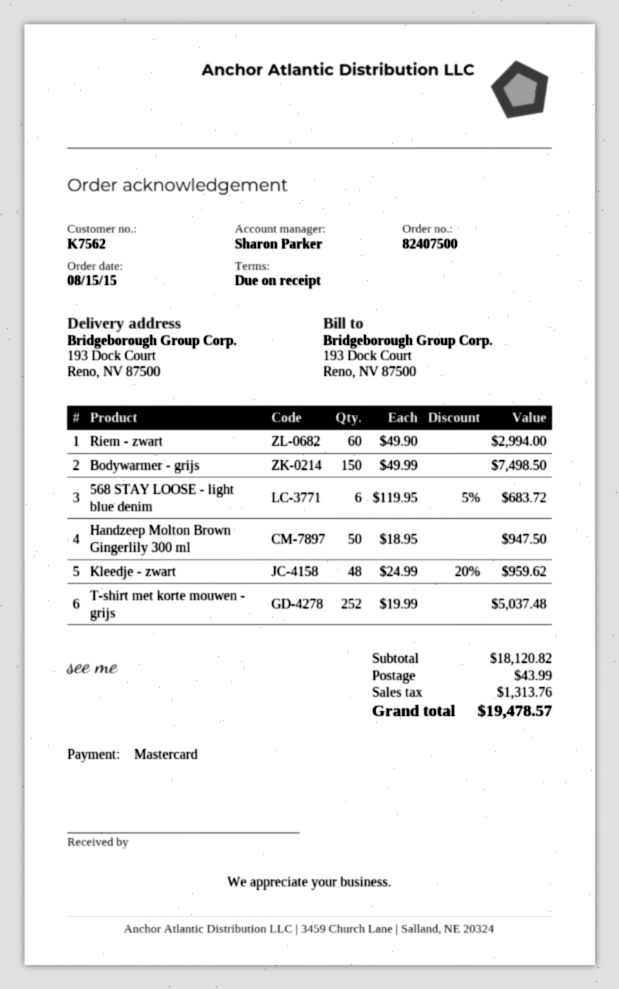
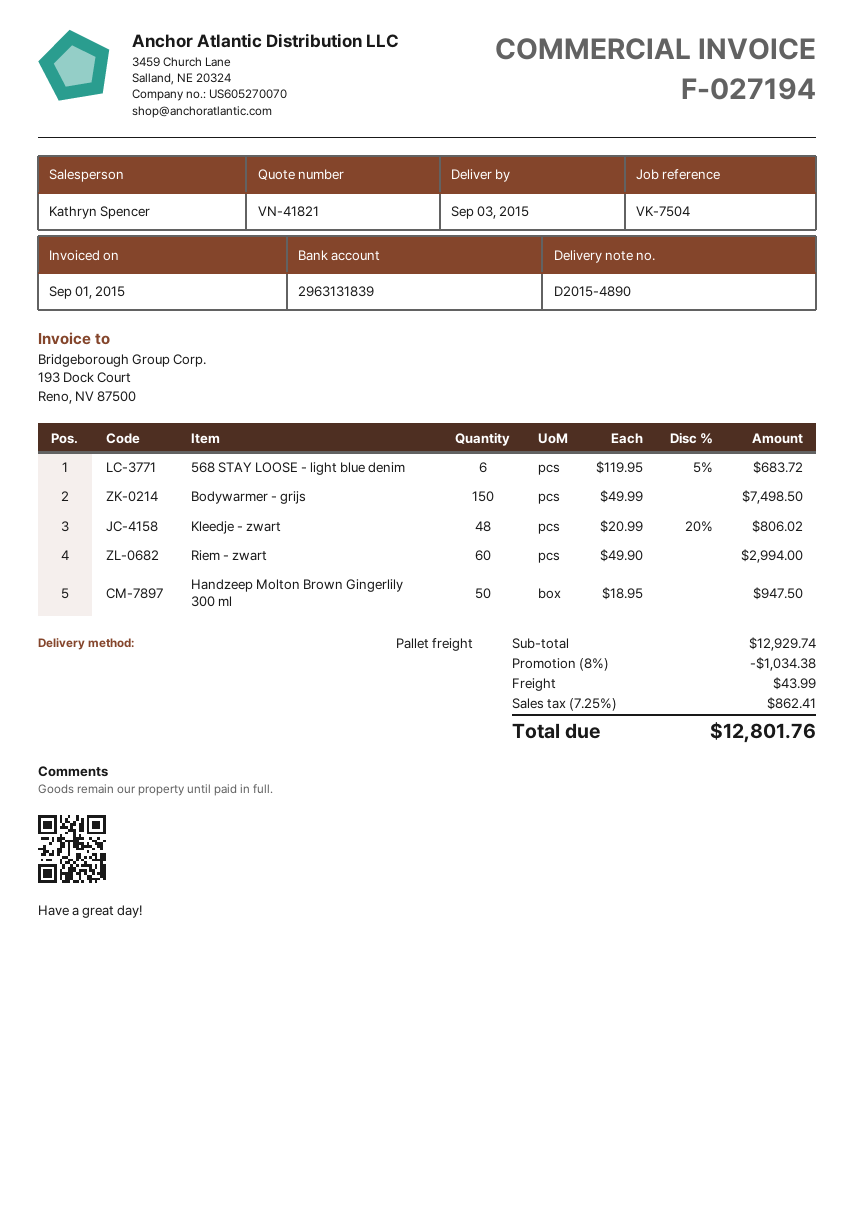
sales rep: Sharon Parker -> Kathryn Spencer
Kleedje - zwart: 48 x 24.99 - 20% = 959.62 -> 48 x 20.99 - 20% = 806.02
T-shirt met korte mouwen - grijs: 252 x 19.99 = 5037.48 -> none
subtotal: 18120.82 -> 12929.74
discount: none -> 8% = 1034.38
tax: 1313.76 -> 862.41
total: 19478.57 -> 12801.76

